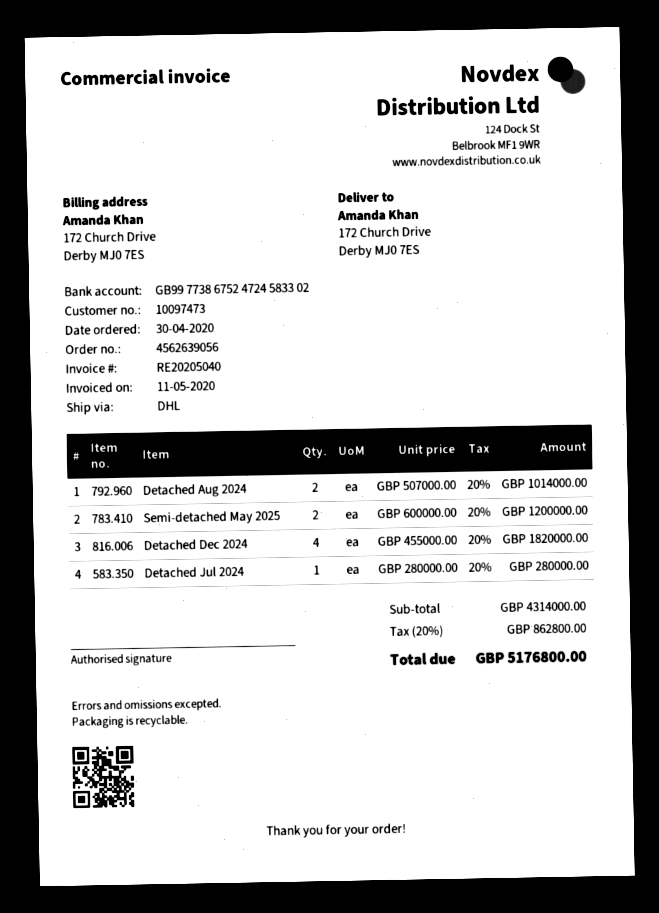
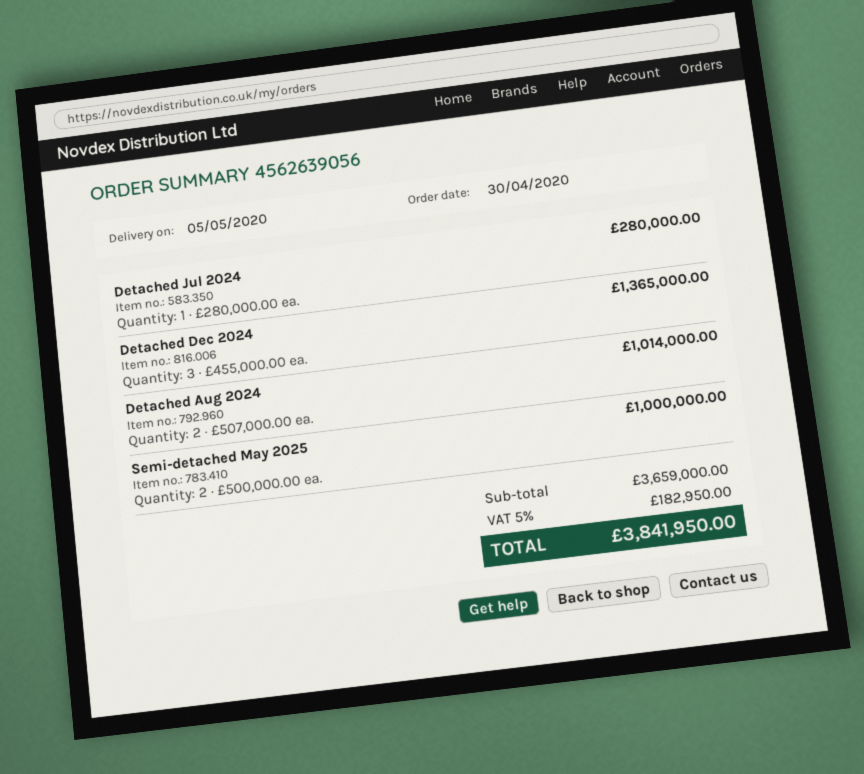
Semi-detached May 2025: 2 x 600000.00 = 1200000.00 -> 2 x 500000.00 = 1000000.00
Detached Dec 2024: 4 x 455000.00 = 1820000.00 -> 3 x 455000.00 = 1365000.00
subtotal: 4314000.00 -> 3659000.00
tax: 20% = 862800.00 -> 5% = 182950.00
total: 5176800.00 -> 3841950.00

